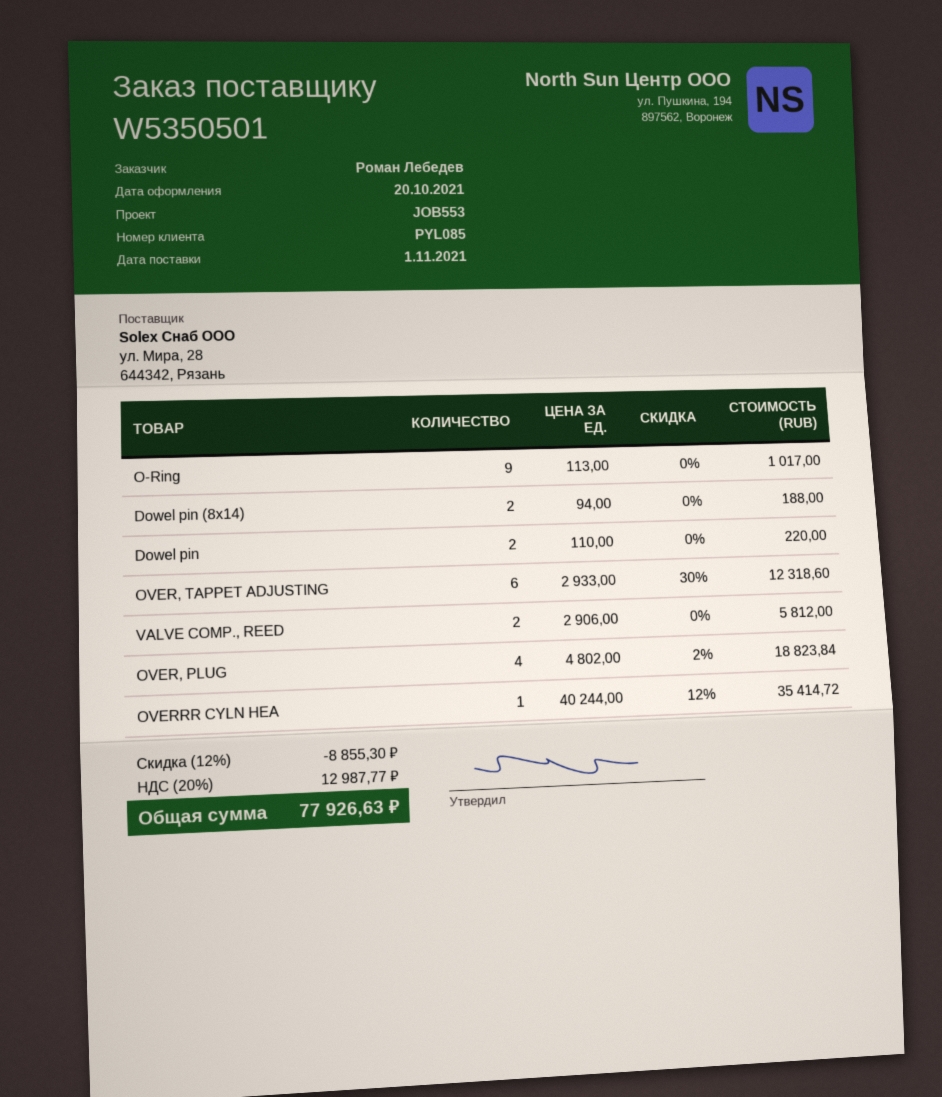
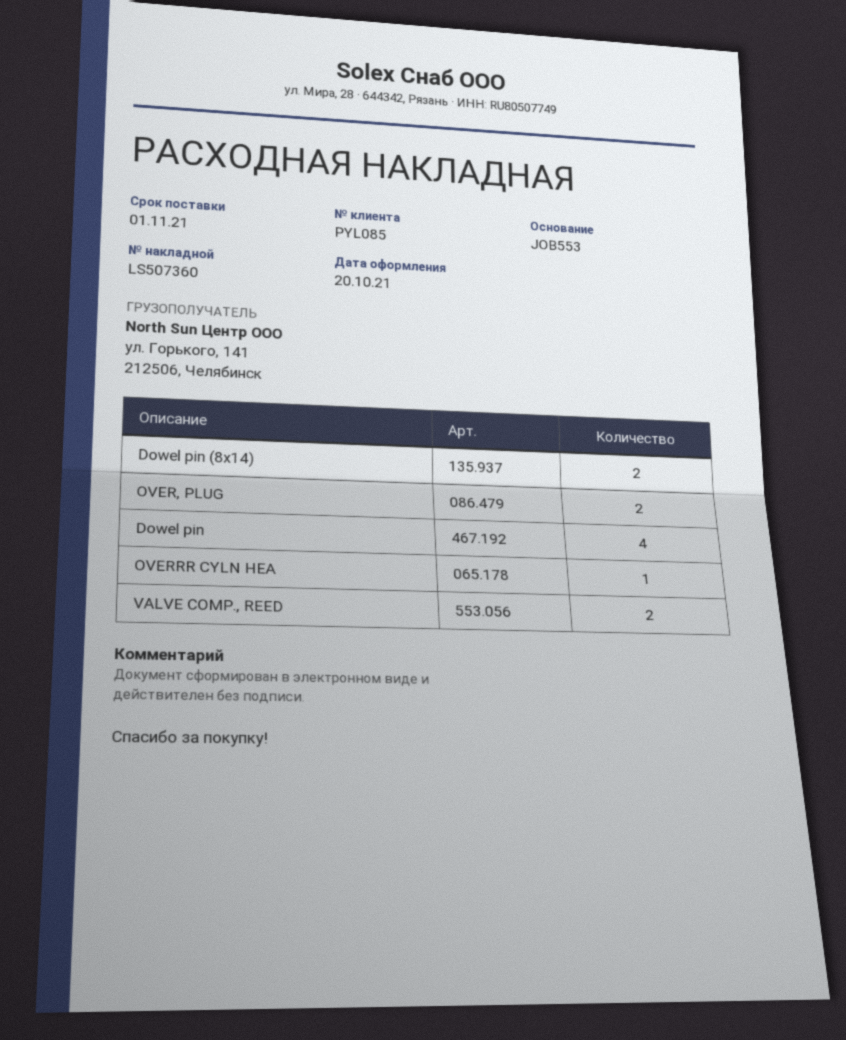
O-Ring: 9 -> none
Dowel pin: 2 -> 4
OVER, TAPPET ADJUSTING: 6 -> none
OVER, PLUG: 4 -> 2

